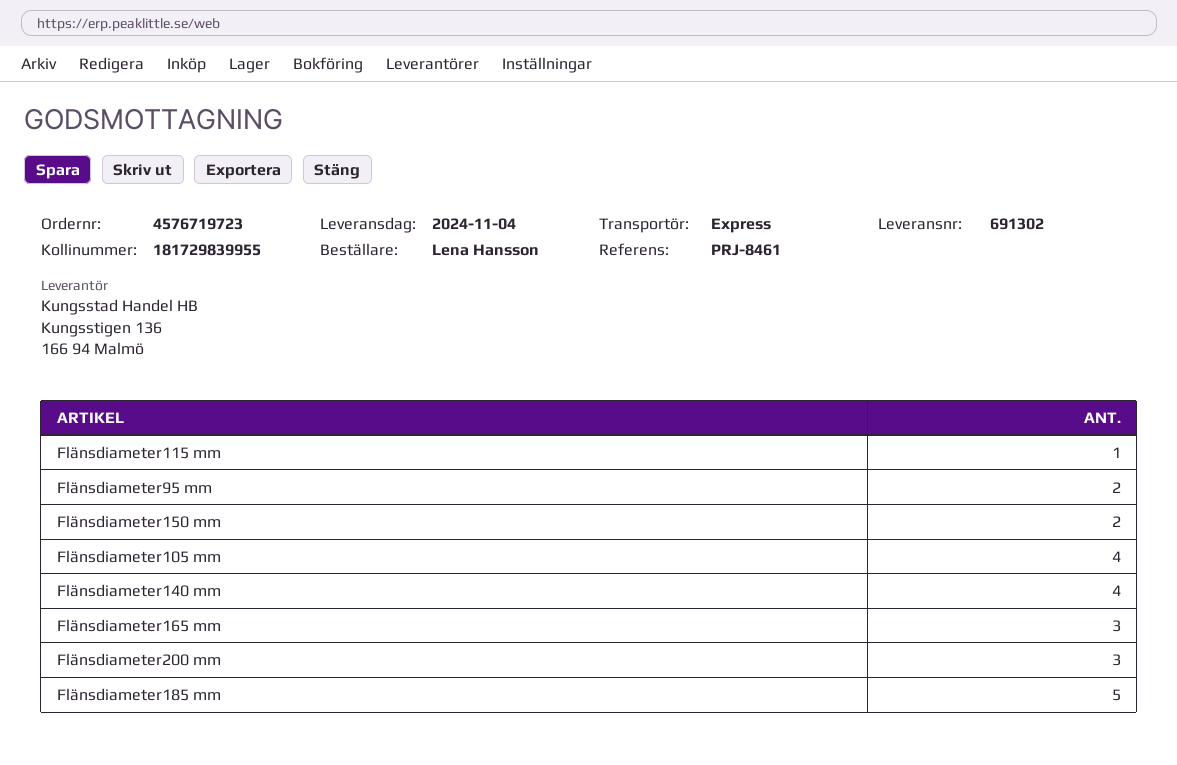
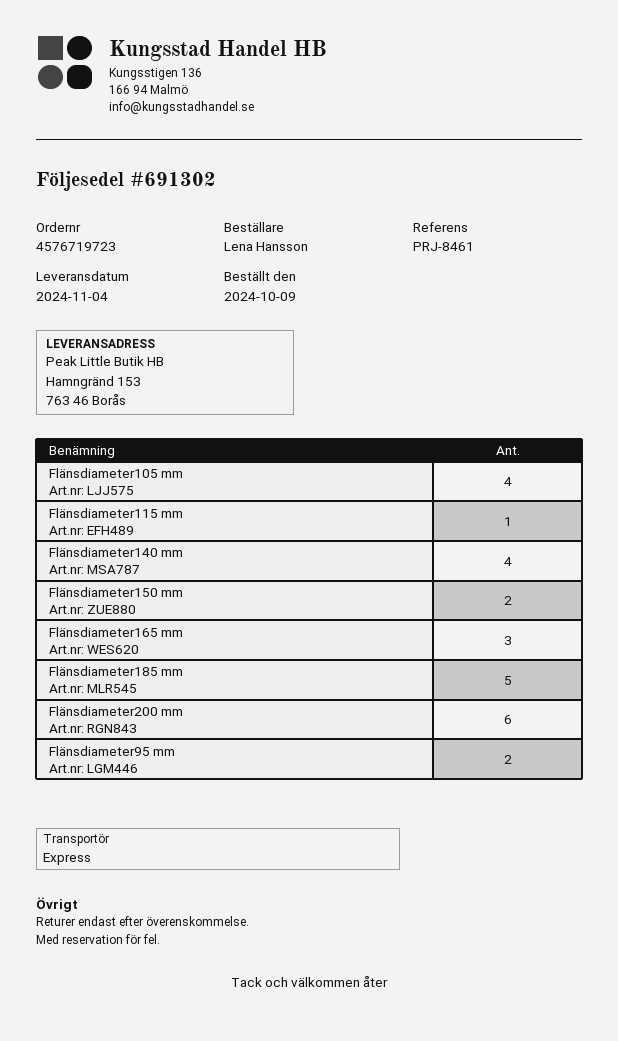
Flänsdiameter200 mm: 3 -> 6

